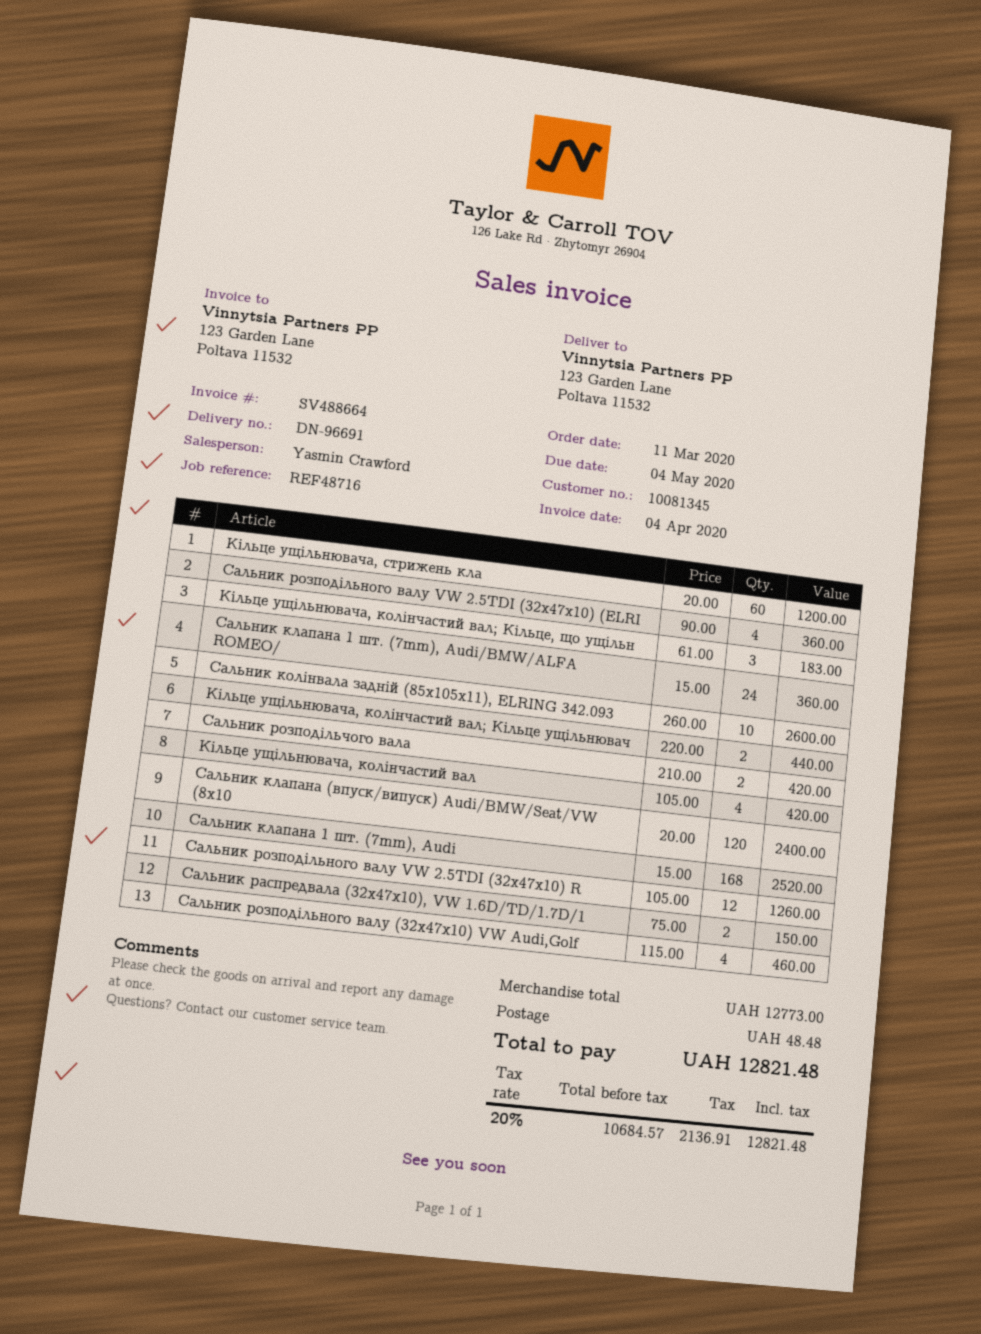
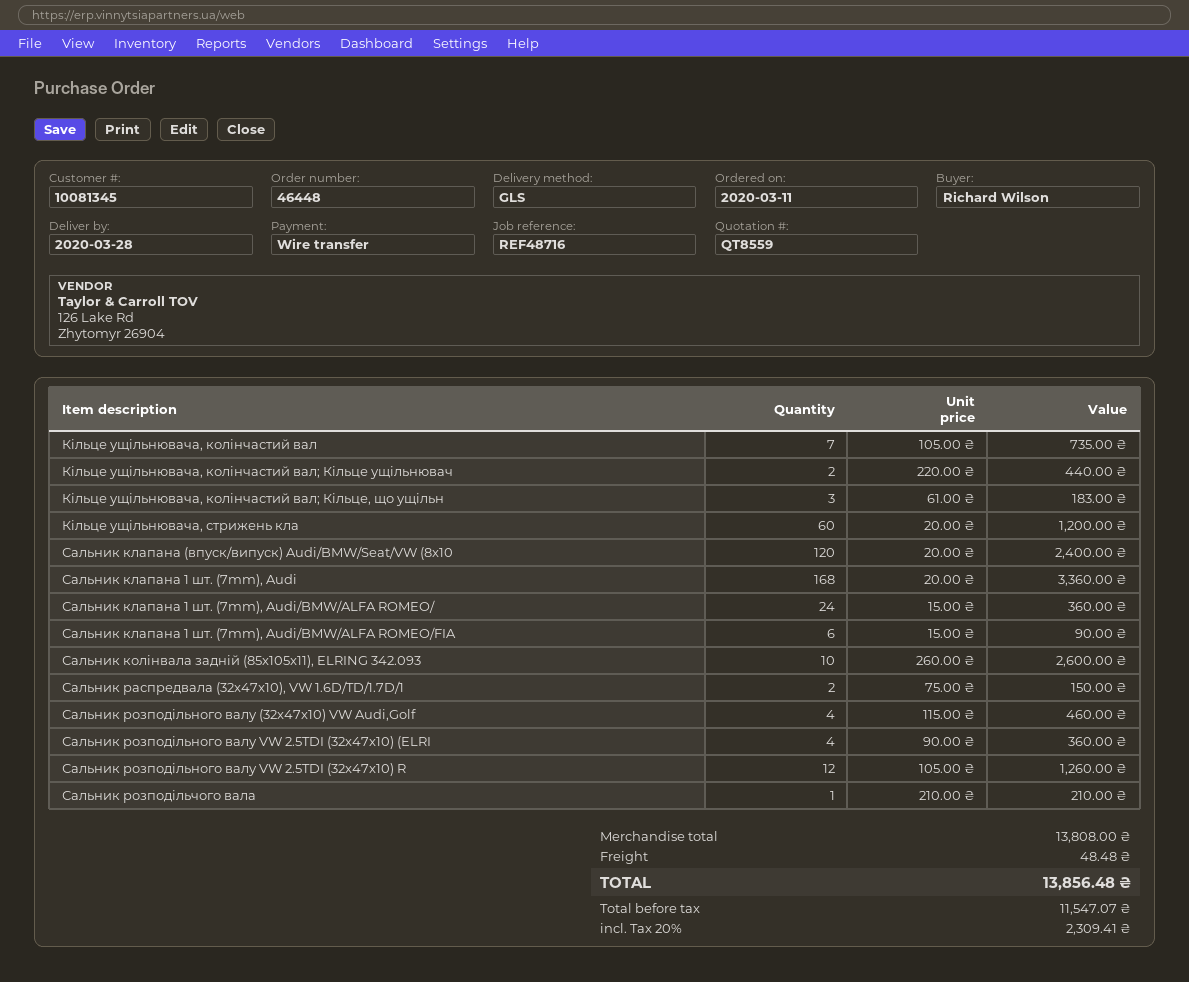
Сальник розподільчого вала: 2 x 210.00 = 420.00 -> 1 x 210.00 = 210.00
Кільце ущільнювача, колінчастий вал: 4 x 105.00 = 420.00 -> 7 x 105.00 = 735.00
Сальник клапана 1 шт. (7mm), Audi: 168 x 15.00 = 2520.00 -> 168 x 20.00 = 3360.00
Сальник клапана 1 шт. (7mm), Audi/BMW/ALFA ROMEO/FIA: none -> 6 x 15.00 = 90.00
subtotal: 12773.00 -> 13808.00
net: 10684.57 -> 11547.07
tax: 20% = 2136.91 -> 20% = 2309.41
total: 12821.48 -> 13856.48

